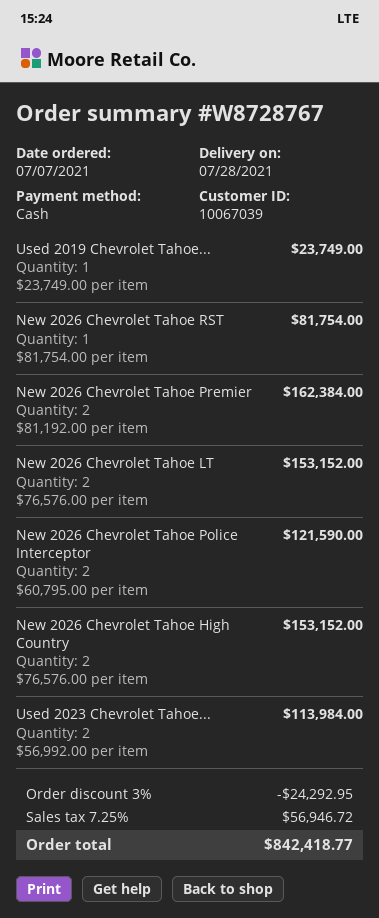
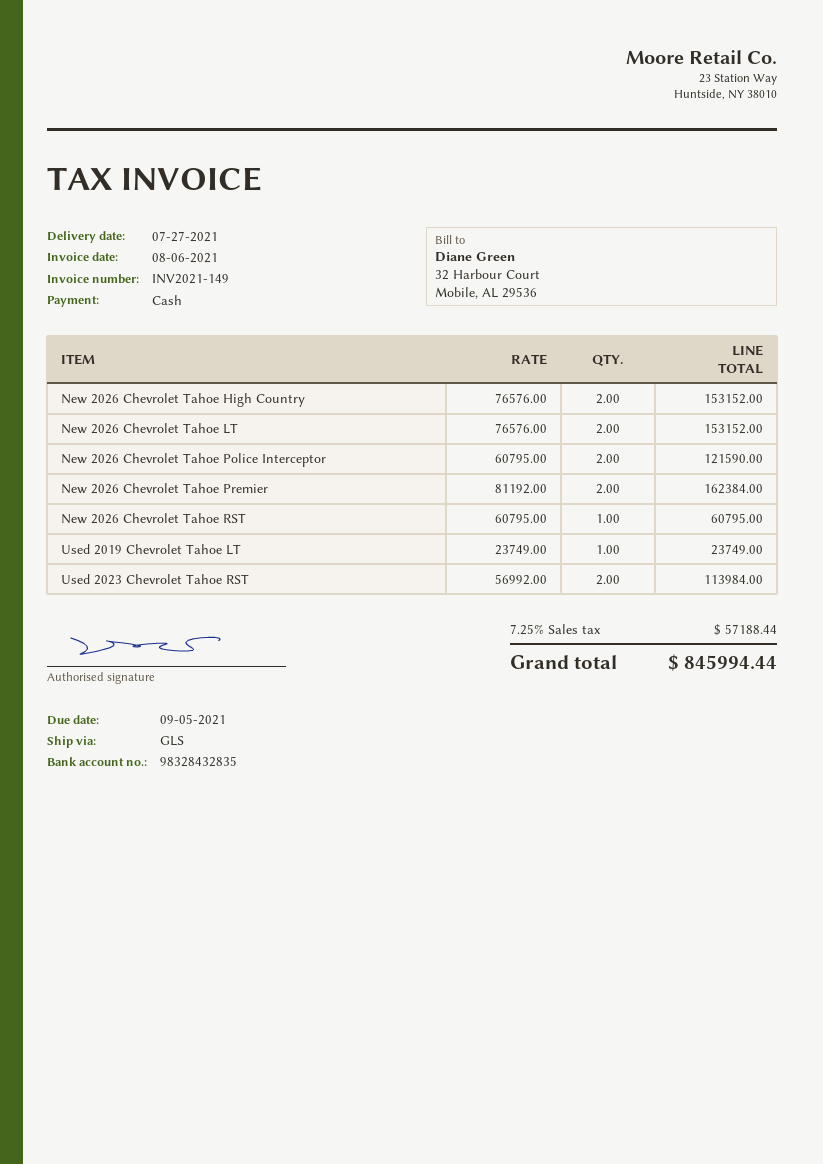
delivery date: 2021-07-28 -> 2021-07-27
New 2026 Chevrolet Tahoe RST: 1 x 81754.00 = 81754.00 -> 1 x 60795.00 = 60795.00
discount: 3% = 24292.95 -> none
tax: 7.25% = 56946.72 -> 7.25% = 57188.44
total: 842418.77 -> 845994.44

